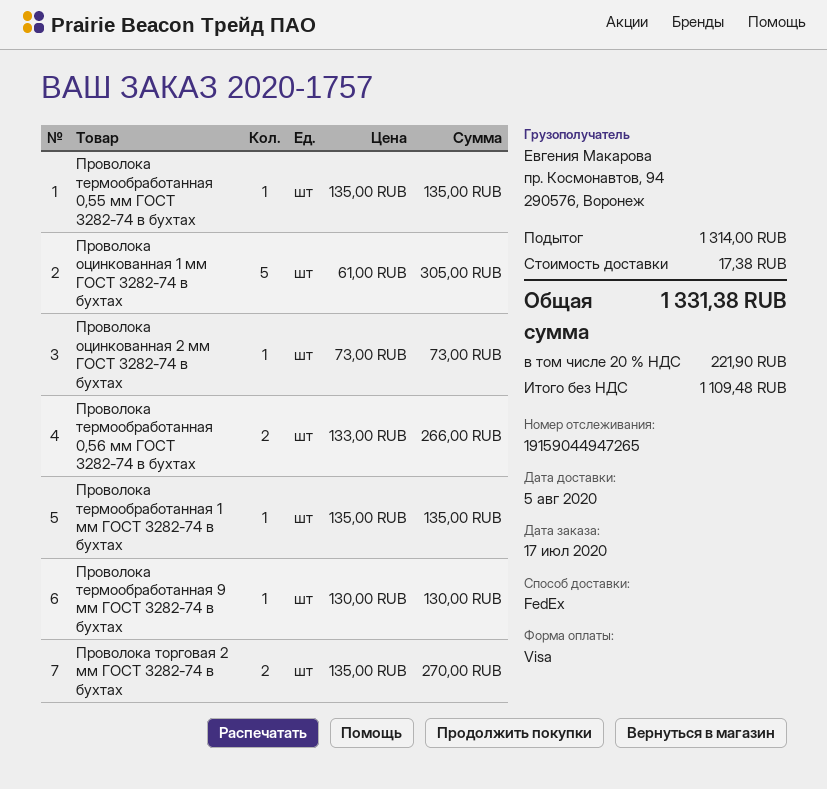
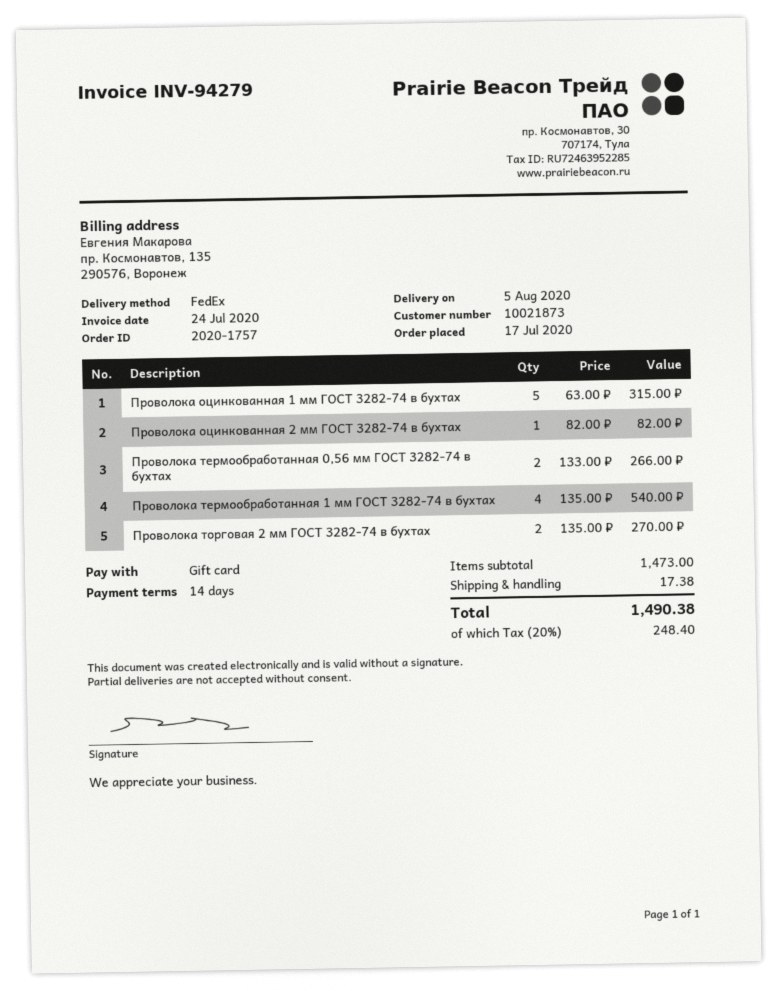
payment method: Visa -> gift card
Проволока термообработанная 0,55 мм ГОСТ 3282-74 в бухтах: 1 x 135.00 = 135.00 -> none
Проволока оцинкованная 1 мм ГОСТ 3282-74 в бухтах: 5 x 61.00 = 305.00 -> 5 x 63.00 = 315.00
Проволока оцинкованная 2 мм ГОСТ 3282-74 в бухтах: 1 x 73.00 = 73.00 -> 1 x 82.00 = 82.00
Проволока термообработанная 1 мм ГОСТ 3282-74 в бухтах: 1 x 135.00 = 135.00 -> 4 x 135.00 = 540.00
Проволока термообработанная 9 мм ГОСТ 3282-74 в бухтах: 1 x 130.00 = 130.00 -> none
subtotal: 1314.00 -> 1473.00
tax: 20% = 221.90 -> 20% = 248.40
total: 1331.38 -> 1490.38

